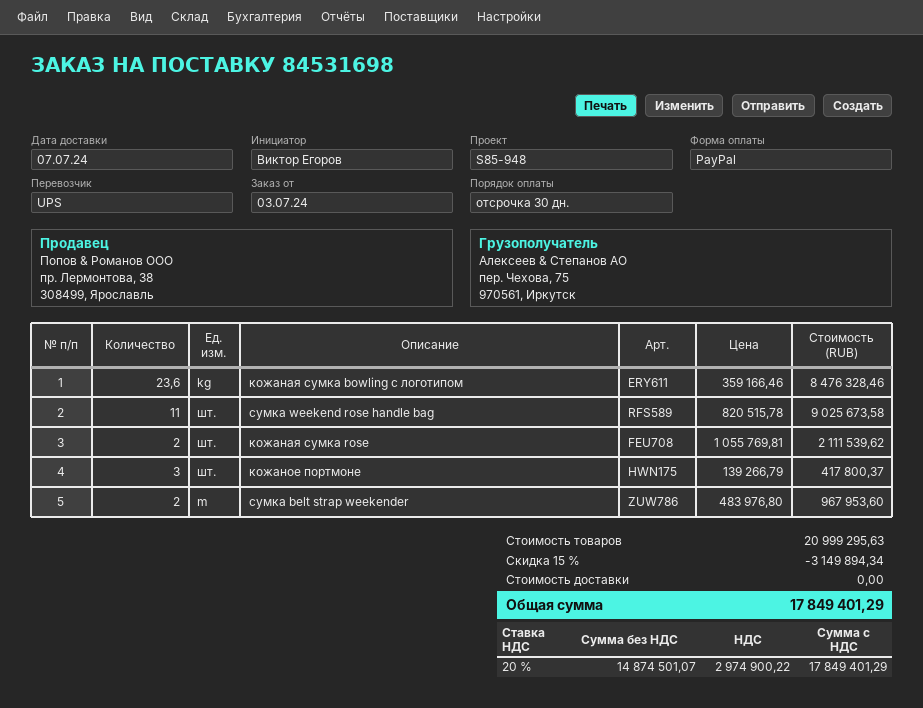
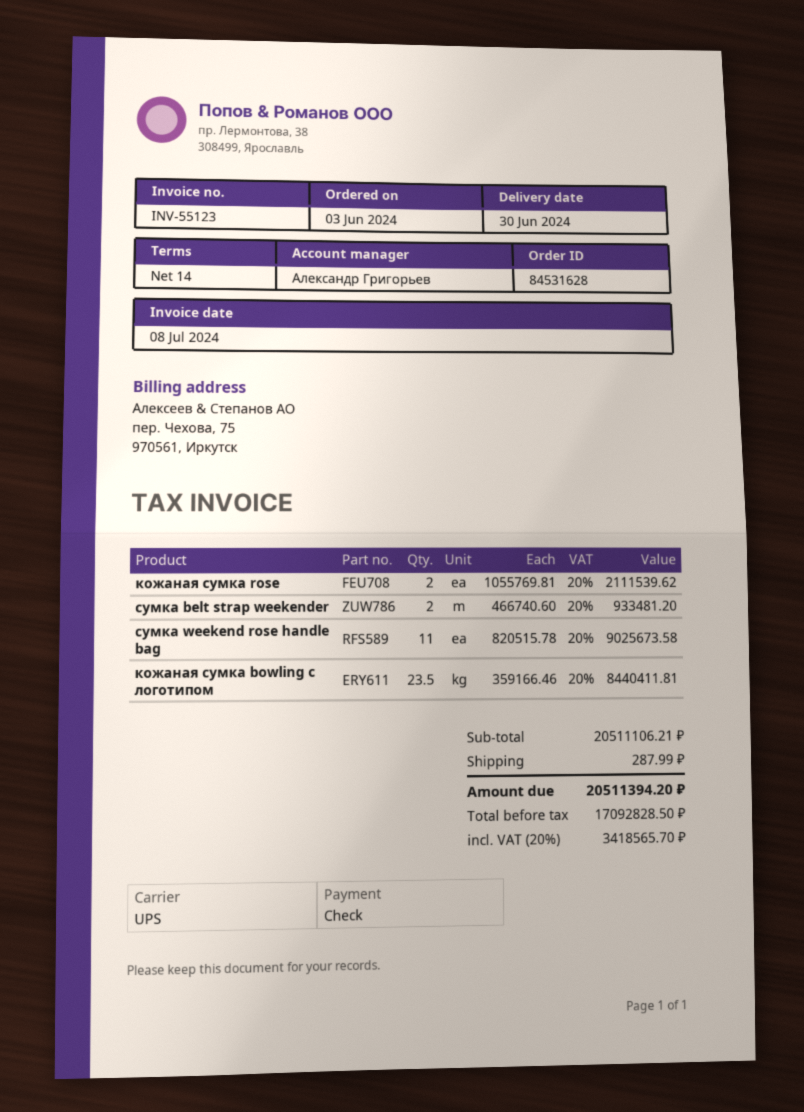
order number: 84531698 -> 84531628
order date: 2024-07-03 -> 2024-06-03
delivery date: 2024-07-07 -> 2024-06-30
payment terms: 30 days -> 14 days
payment method: PayPal -> cheque
кожаная сумка bowling с логотипом: 23.6 x 359166.46 = 8476328.46 -> 23.5 x 359166.46 = 8440411.81
кожаное портмоне: 3 x 139266.79 = 417800.37 -> none
сумка belt strap weekender: 2 x 483976.80 = 967953.60 -> 2 x 466740.60 = 933481.20
subtotal: 20999295.63 -> 20511106.21
discount: 15% = 3149894.34 -> none
shipping: 0.00 -> 287.99
net: 14874501.07 -> 17092828.50
tax: 20% = 2974900.22 -> 20% = 3418565.70
total: 17849401.29 -> 20511394.20

